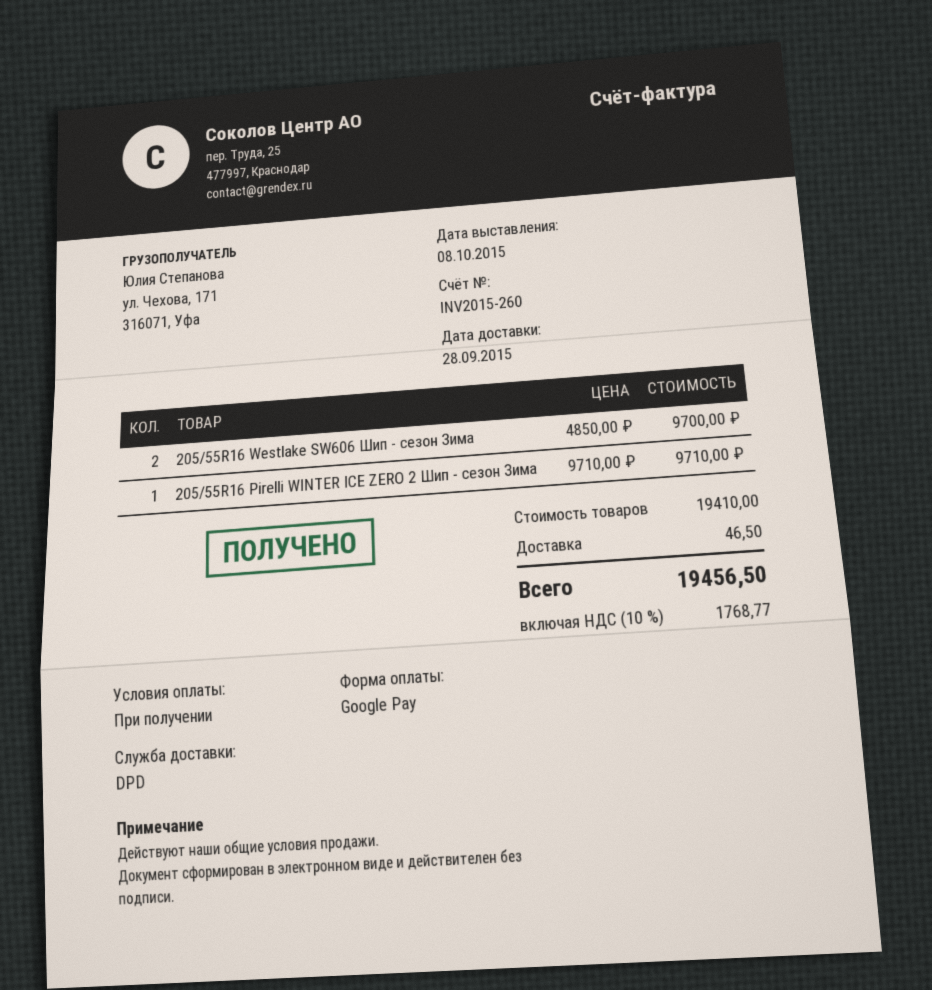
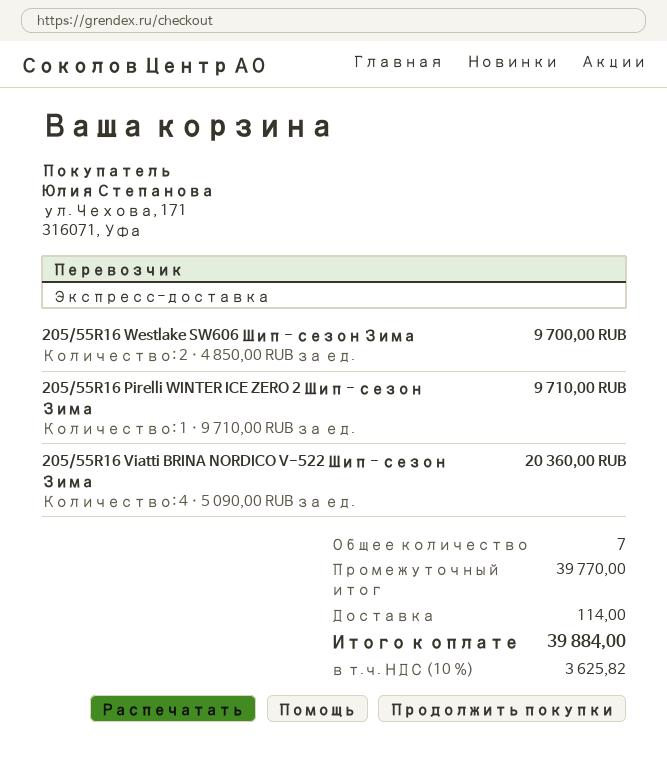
shipping method: DPD -> express
205/55R16 Viatti BRINA NORDICO V-522 Шип - сезон Зима: none -> 4 x 5090.00 = 20360.00
subtotal: 19410.00 -> 39770.00
shipping: 46.50 -> 114.00
tax: 10% = 1768.77 -> 10% = 3625.82
total: 19456.50 -> 39884.00

